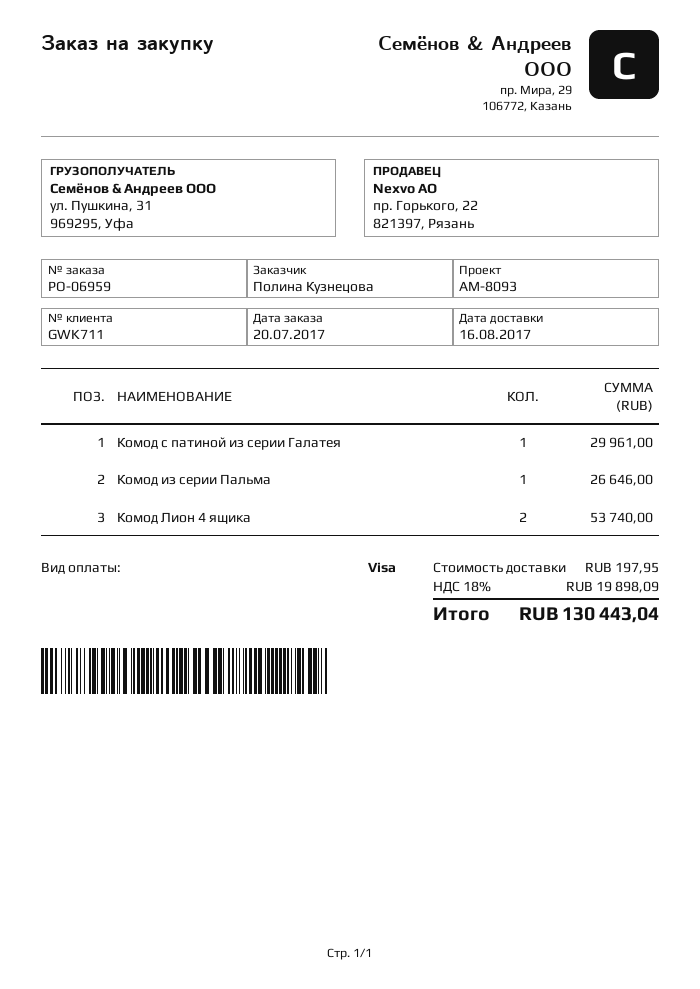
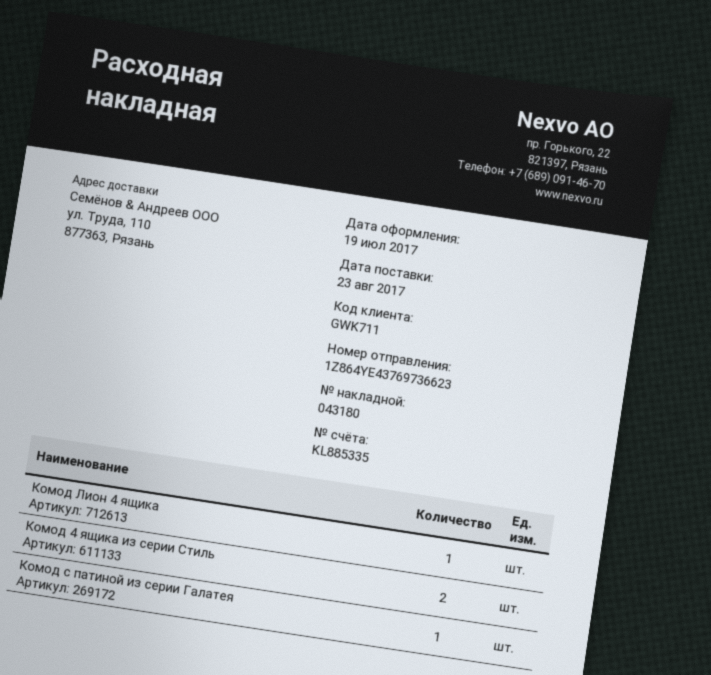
order date: 2017-07-20 -> 2017-07-19
delivery date: 2017-08-16 -> 2017-08-23
ship to: ул. Пушкина, 31, 969295, Уфа -> ул. Труда, 110, 877363, Рязань
Комод из серии Пальма: 1 -> none
Комод Лион 4 ящика: 2 -> 1
Комод 4 ящика из серии Стиль: none -> 2

